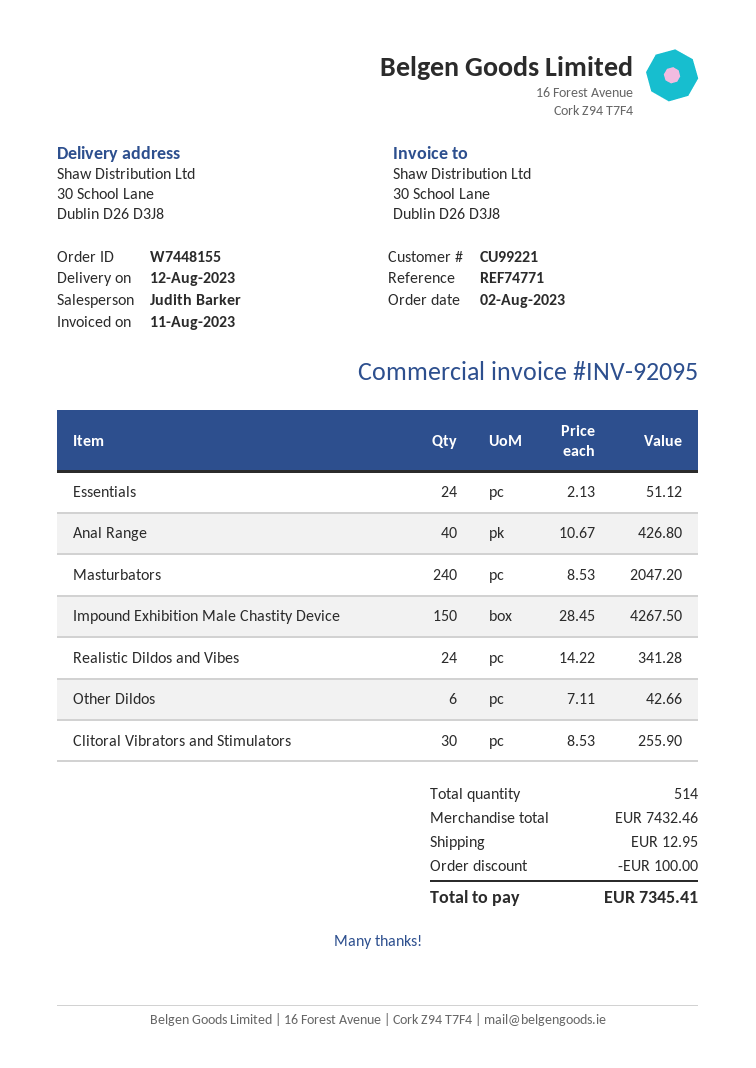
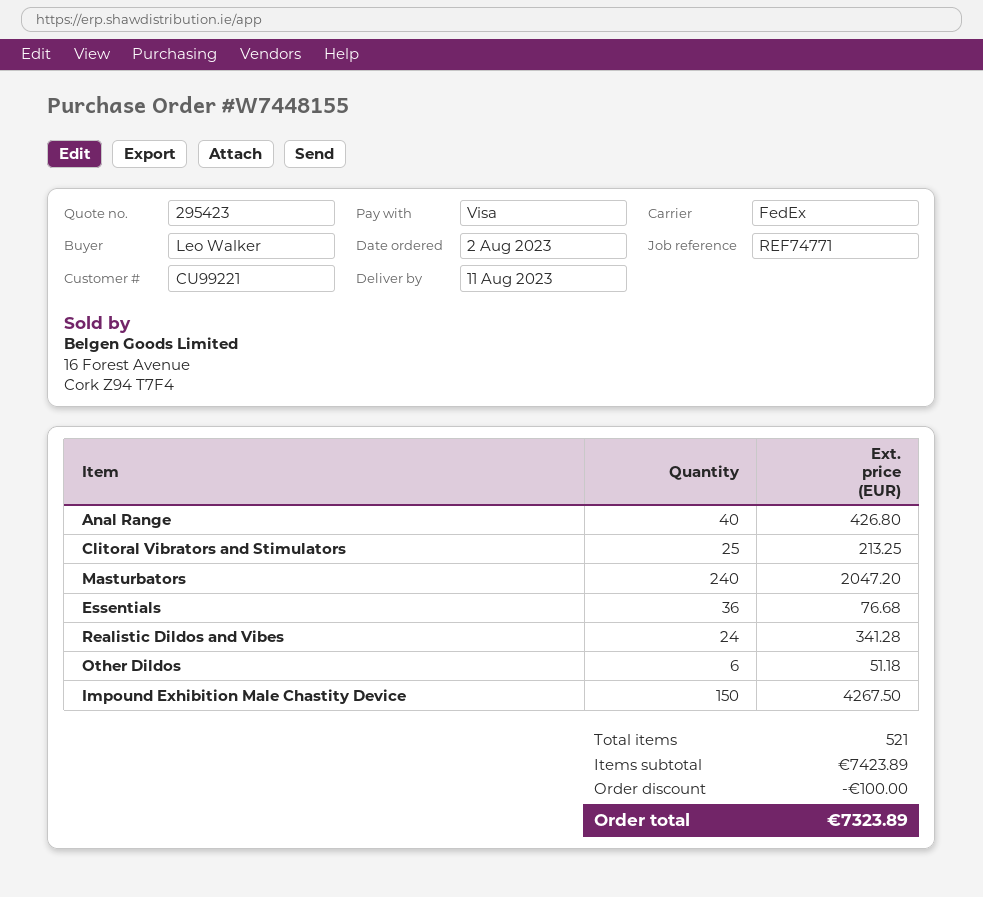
delivery date: 2023-08-12 -> 2023-08-11
Essentials: 24 for 51.12 -> 36 for 76.68
Other Dildos: 6 for 42.66 -> 6 for 51.18
Clitoral Vibrators and Stimulators: 30 for 255.90 -> 25 for 213.25
total quantity: 514 -> 521
subtotal: 7432.46 -> 7423.89
shipping: 12.95 -> none
total: 7345.41 -> 7323.89

